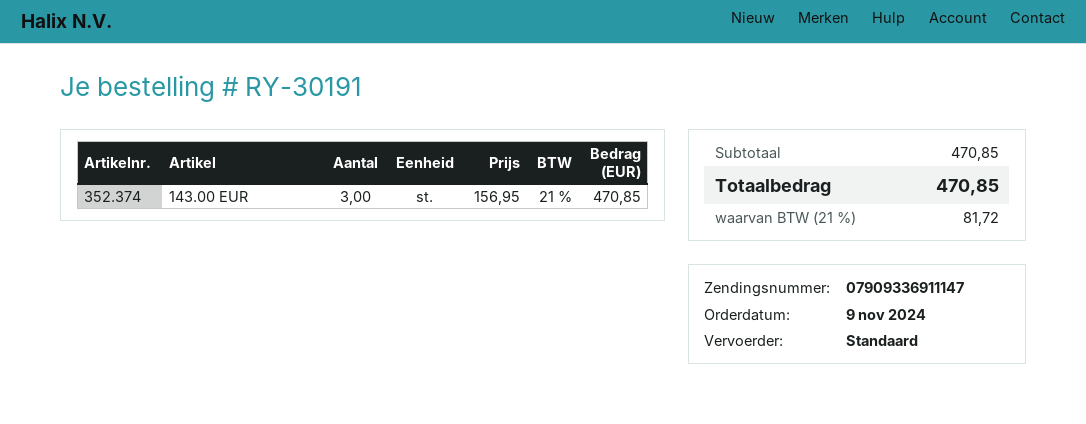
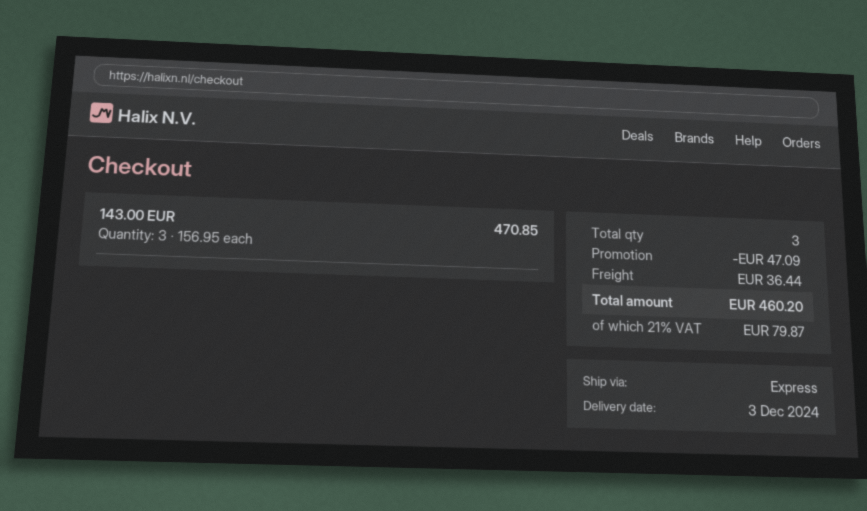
shipping method: standard -> express
discount: none -> 47.09
shipping: none -> 36.44
tax: 21% = 81.72 -> 21% = 79.87
total: 470.85 -> 460.20

